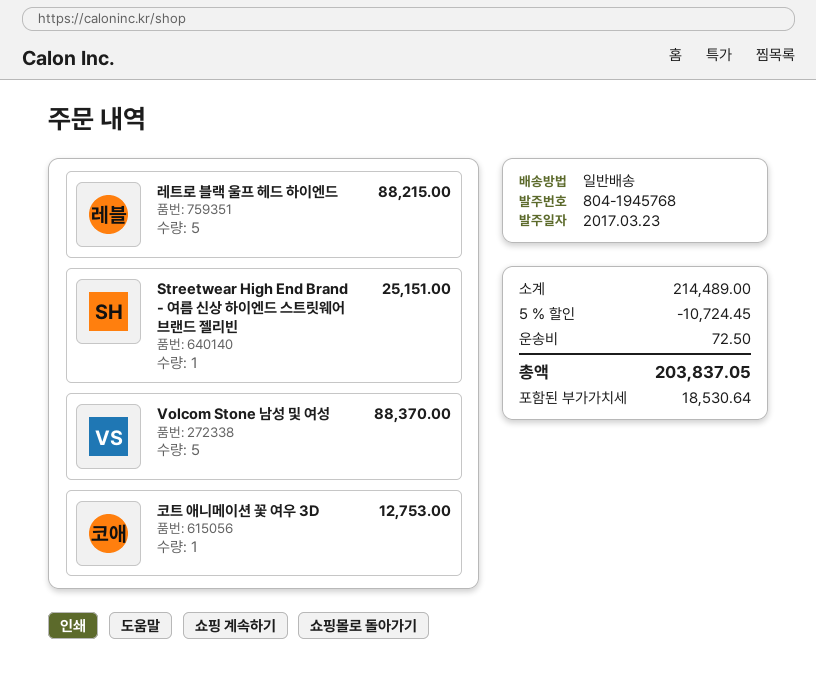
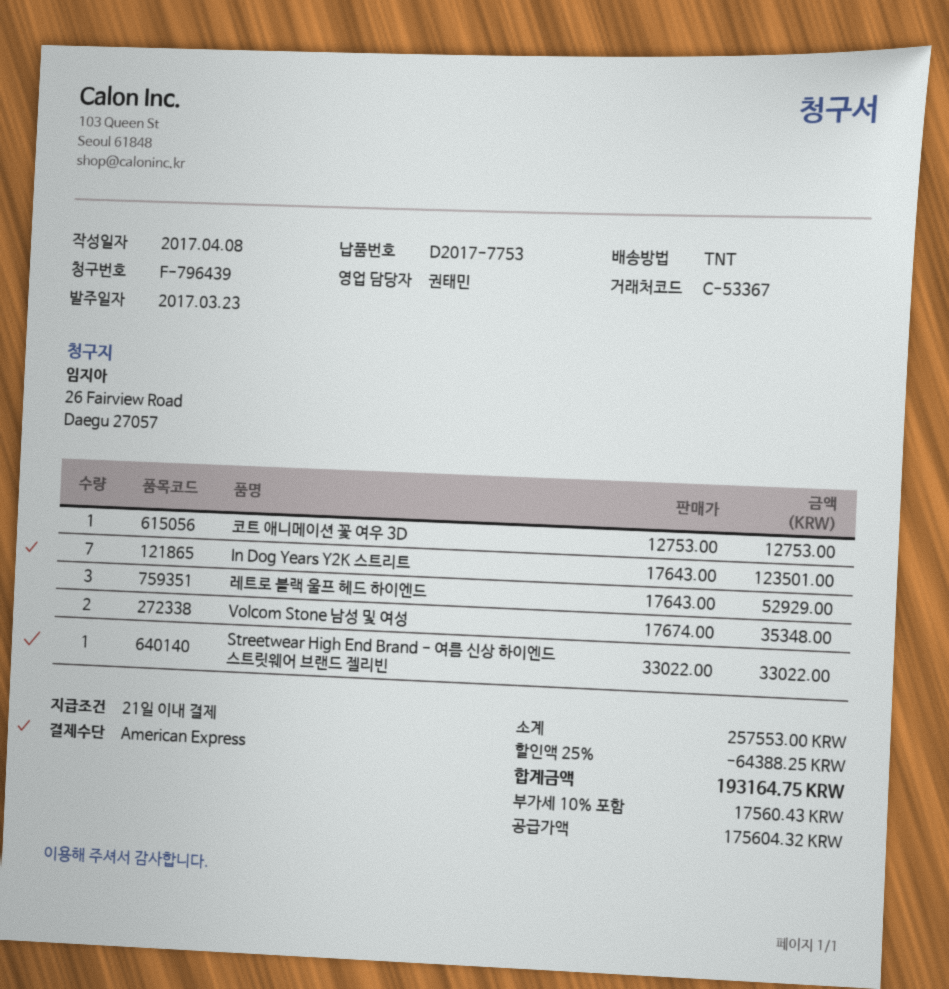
shipping method: standard -> TNT
레트로 블랙 울프 헤드 하이엔드: 5 for 88215.00 -> 3 for 52929.00
Streetwear High End Brand - 여름 신상 하이엔드 스트릿웨어 브랜드 젤리빈: 1 for 25151.00 -> 1 for 33022.00
Volcom Stone 남성 및 여성: 5 for 88370.00 -> 2 for 35348.00
In Dog Years Y2K 스트리트: none -> 7 for 123501.00
subtotal: 214489.00 -> 257553.00
discount: 5% = 10724.45 -> 25% = 64388.25
shipping: 72.50 -> none
tax: 18530.64 -> 17560.43
total: 203837.05 -> 193164.75

